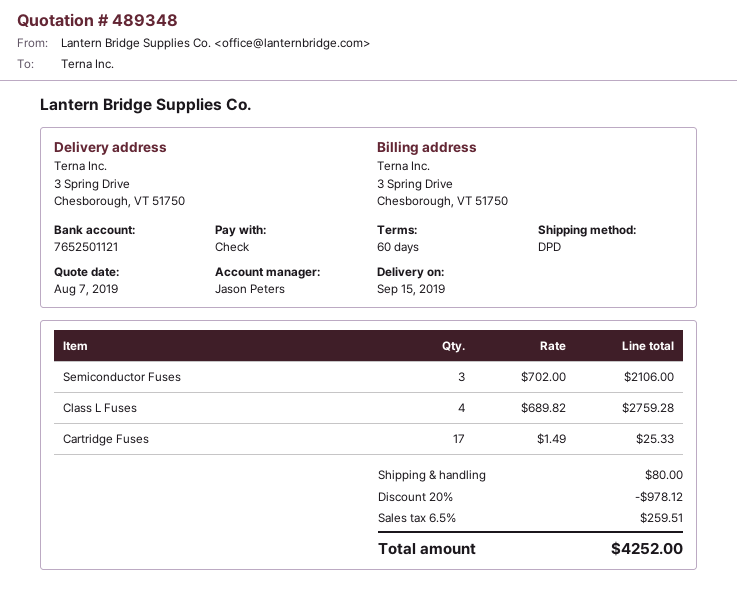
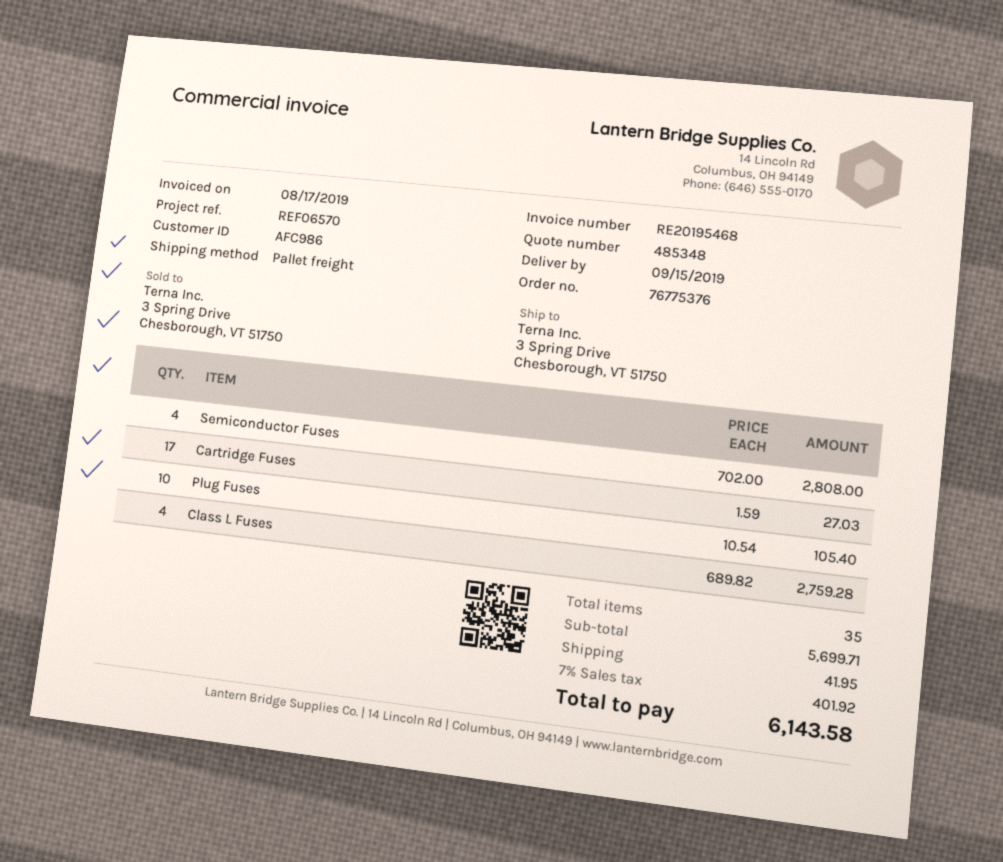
quote number: 489348 -> 485348
shipping method: DPD -> pallet freight
Semiconductor Fuses: 3 x 702.00 = 2106.00 -> 4 x 702.00 = 2808.00
Cartridge Fuses: 17 x 1.49 = 25.33 -> 17 x 1.59 = 27.03
Plug Fuses: none -> 10 x 10.54 = 105.40
discount: 20% = 978.12 -> none
shipping: 80.00 -> 41.95
tax: 6.5% = 259.51 -> 7% = 401.92
total: 4252.00 -> 6143.58

